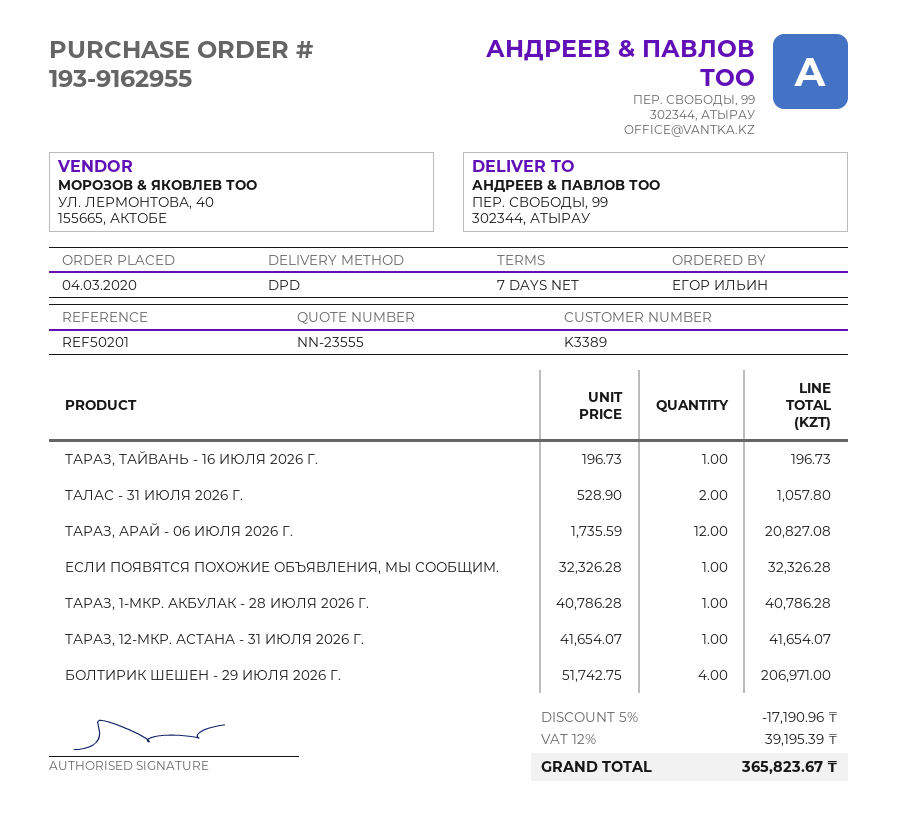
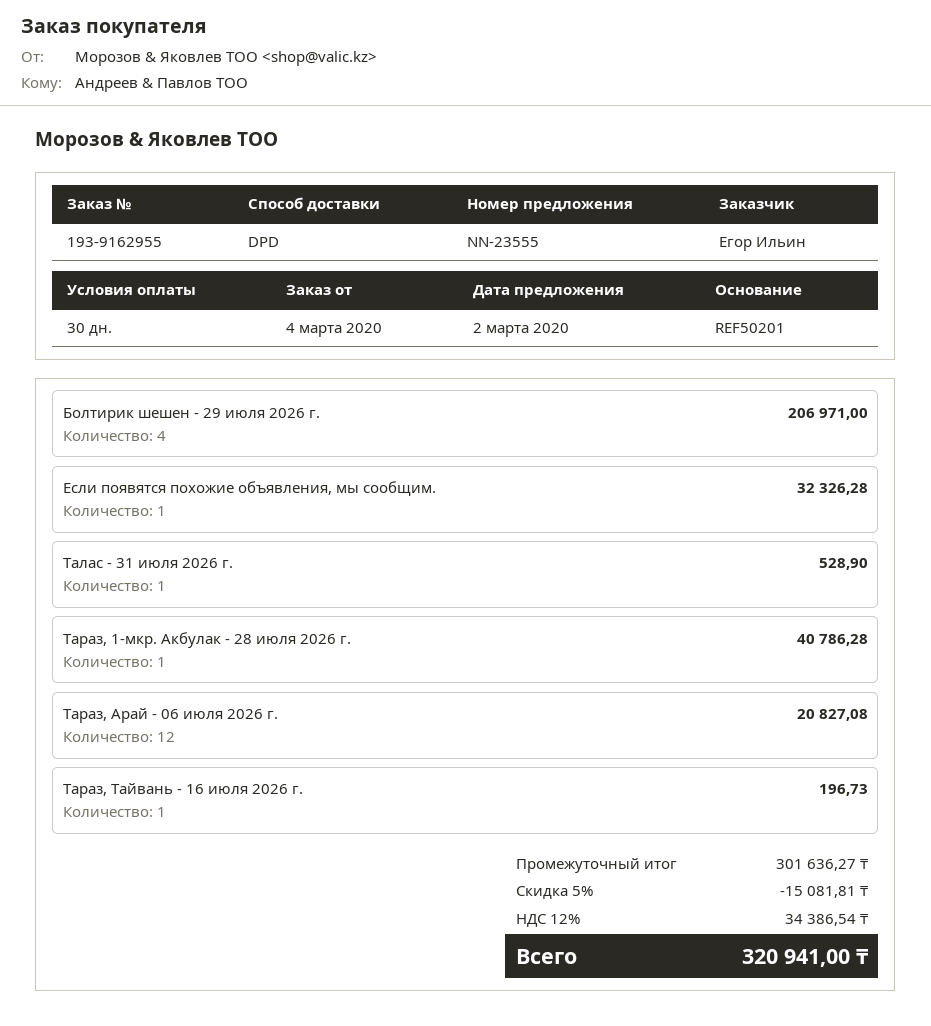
payment terms: 7 days -> 30 days
ТАЛАС - 31 ИЮЛЯ 2026 Г.: 2 for 1057.80 -> 1 for 528.90
ТАРАЗ, 12-МКР. АСТАНА - 31 ИЮЛЯ 2026 Г.: 1 for 41654.07 -> none
discount: 5% = 17190.96 -> 5% = 15081.81
tax: 12% = 39195.39 -> 12% = 34386.54
total: 365823.67 -> 320941.00

